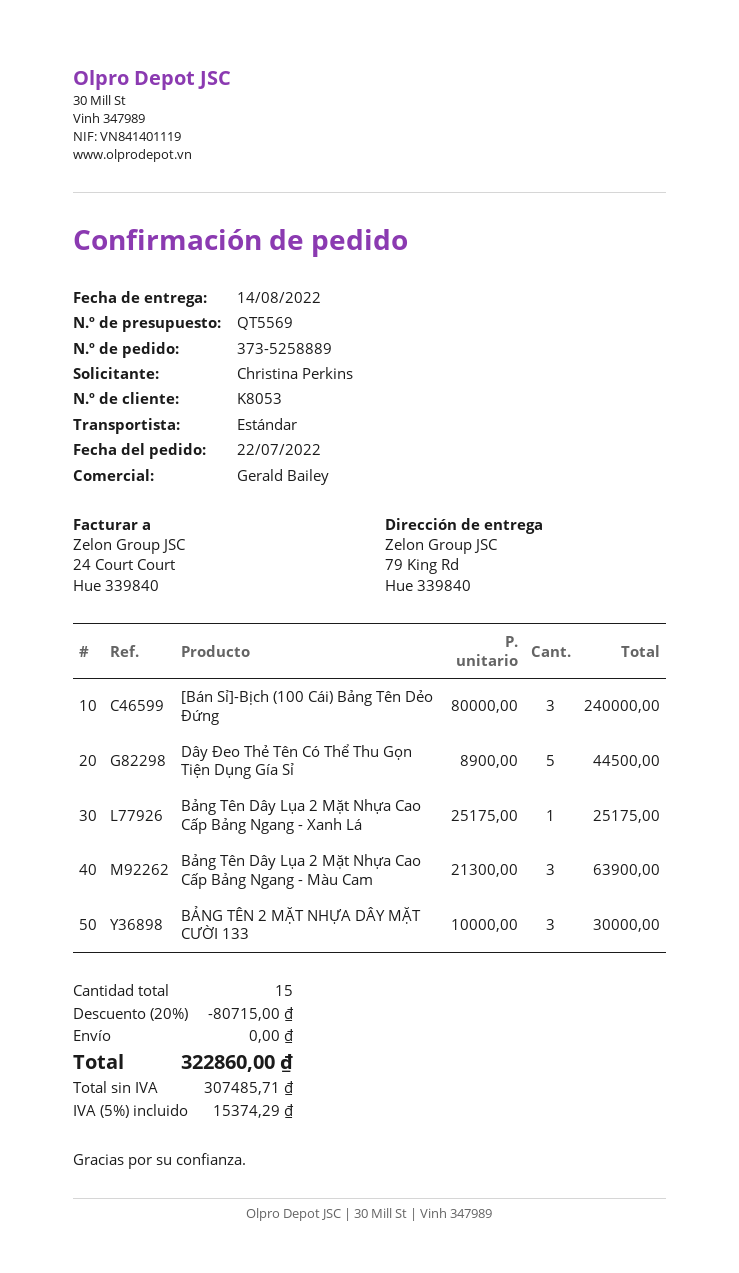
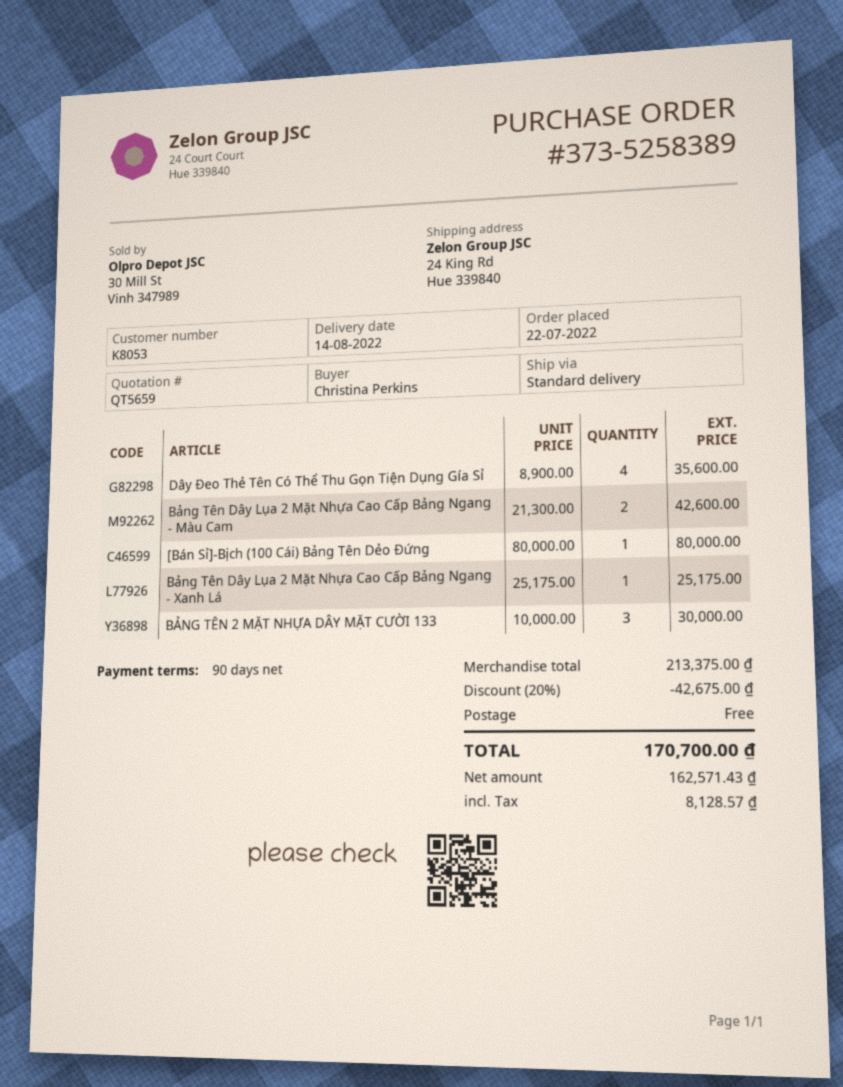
quote number: QT5569 -> QT5659
order number: 373-5258889 -> 373-5258389
ship to: 79 King Rd, Hue 339840 -> 24 King Rd, Hue 339840
[Bán Sỉ]-Bịch (100 Cái) Bảng Tên Dẻo Đứng: 3 x 80000.00 = 240000.00 -> 1 x 80000.00 = 80000.00
Dây Đeo Thẻ Tên Có Thể Thu Gọn Tiện Dụng Gía Sỉ: 5 x 8900.00 = 44500.00 -> 4 x 8900.00 = 35600.00
Bảng Tên Dây Lụa 2 Mặt Nhựa Cao Cấp Bảng Ngang - Màu Cam: 3 x 21300.00 = 63900.00 -> 2 x 21300.00 = 42600.00
discount: 20% = 80715.00 -> 20% = 42675.00
net: 307485.71 -> 162571.43
tax: 15374.29 -> 8128.57
total: 322860.00 -> 170700.00

